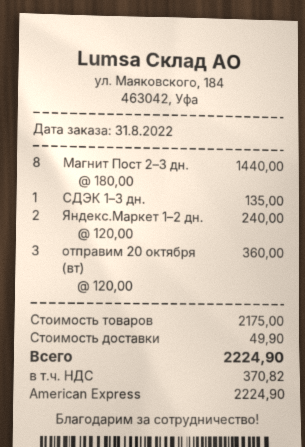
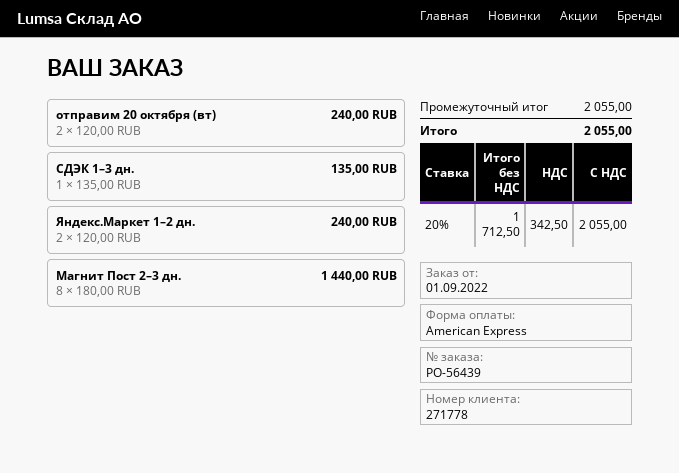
order date: 2022-08-31 -> 2022-09-01
отправим 20 октября (вт): 3 x 120.00 = 360.00 -> 2 x 120.00 = 240.00
subtotal: 2175.00 -> 2055.00
shipping: 49.90 -> none
tax: 370.82 -> 342.50
total: 2224.90 -> 2055.00

